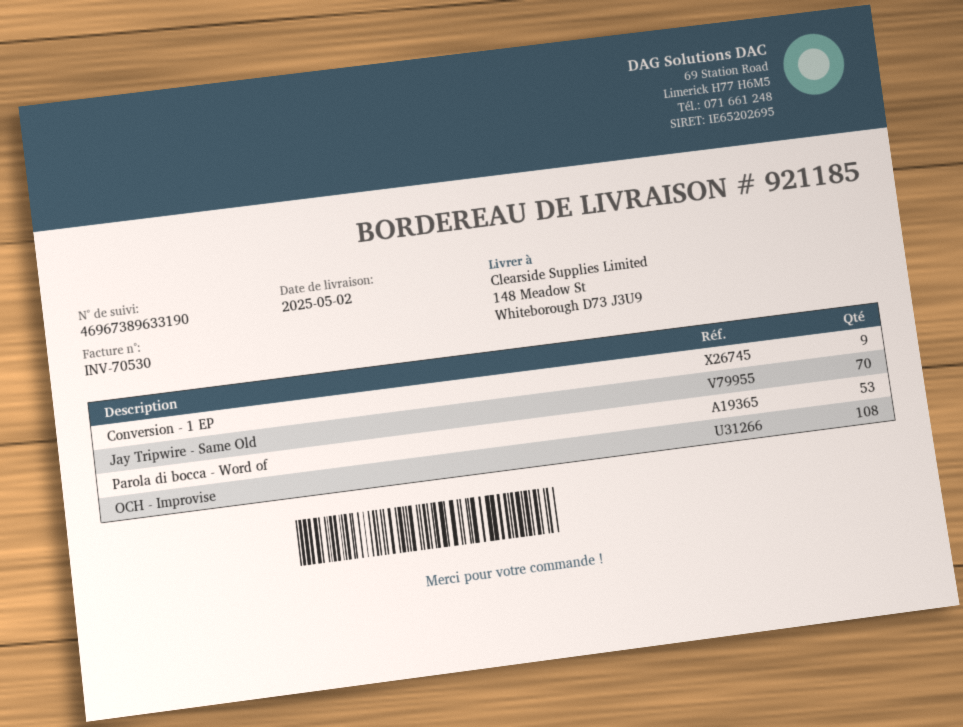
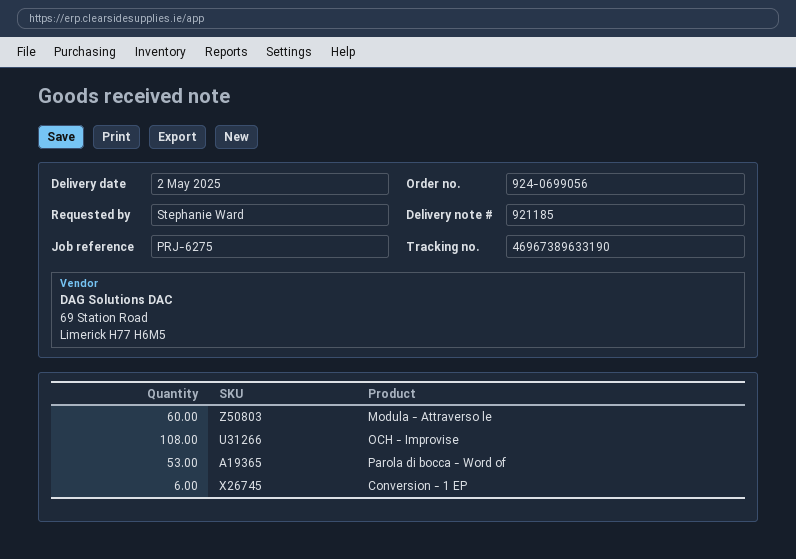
Conversion - 1 EP: 9 -> 6
Jay Tripwire - Same Old: 70 -> none
Modula - Attraverso le: none -> 60

